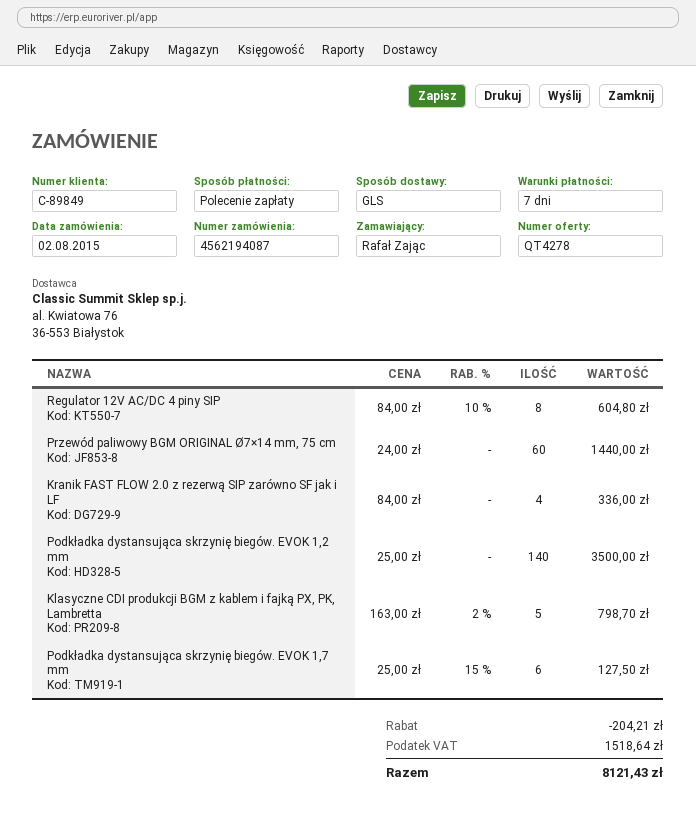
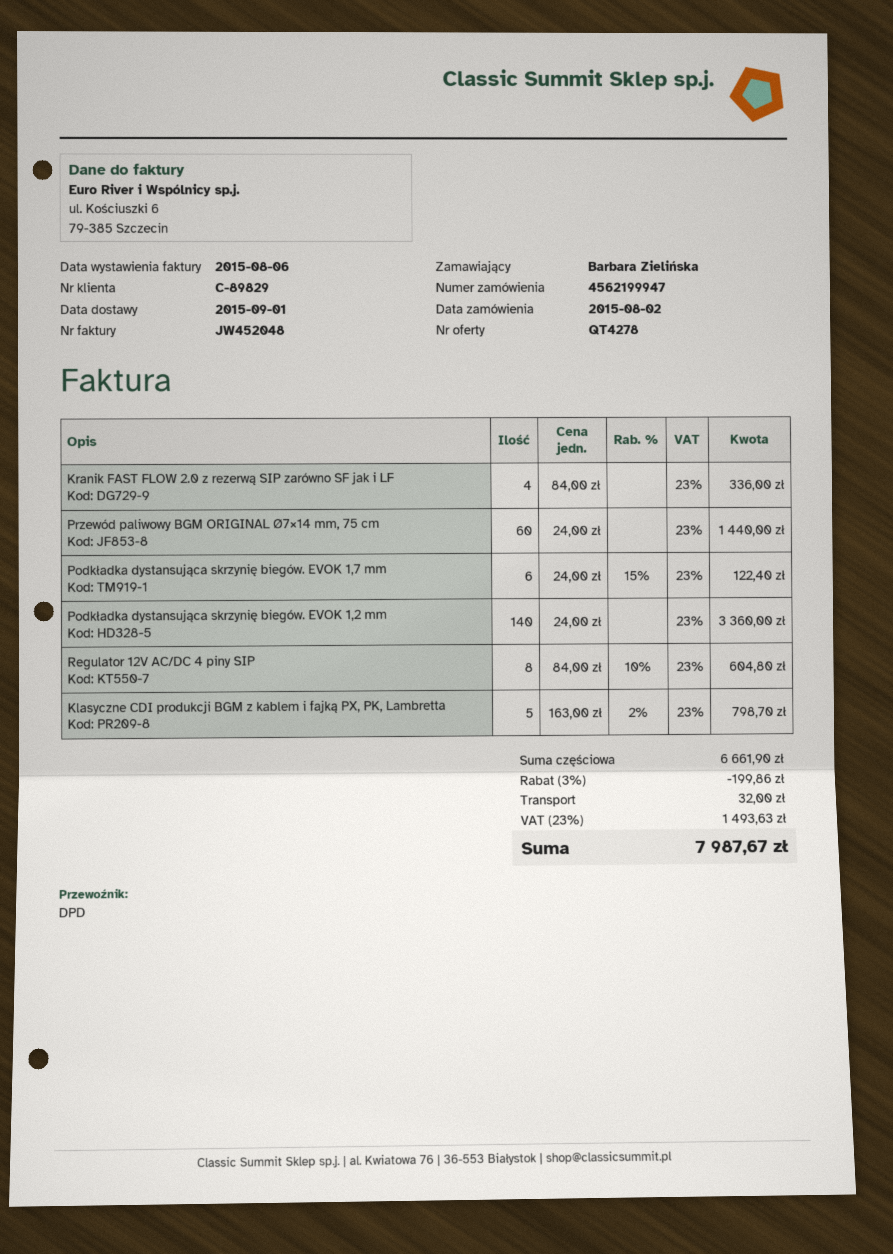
order number: 4562194087 -> 4562199947
customer number: C-89849 -> C-89829
ordered by: Rafał Zając -> Barbara Zielińska
shipping method: GLS -> DPD
Podkładka dystansująca skrzynię biegów. EVOK 1,2 mm: 140 x 25.00 = 3500.00 -> 140 x 24.00 = 3360.00
Podkładka dystansująca skrzynię biegów. EVOK 1,7 mm: 6 x 25.00 - 15% = 127.50 -> 6 x 24.00 - 15% = 122.40
discount: 204.21 -> 199.86
shipping: none -> 32.00
tax: 1518.64 -> 1493.63
total: 8121.43 -> 7987.67

